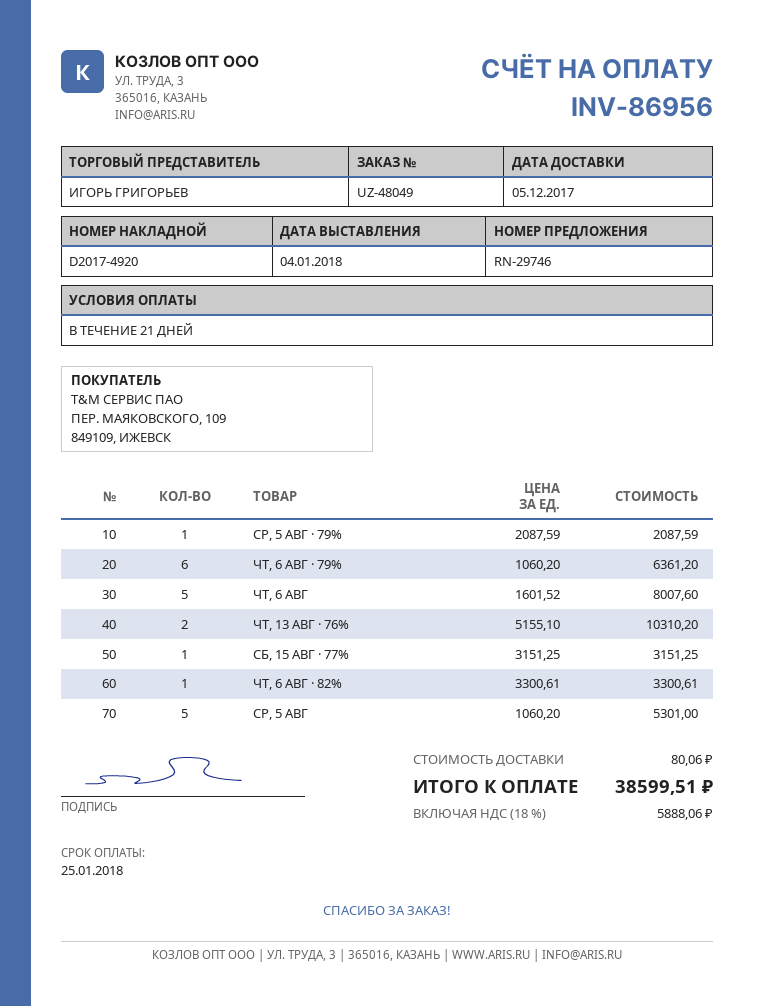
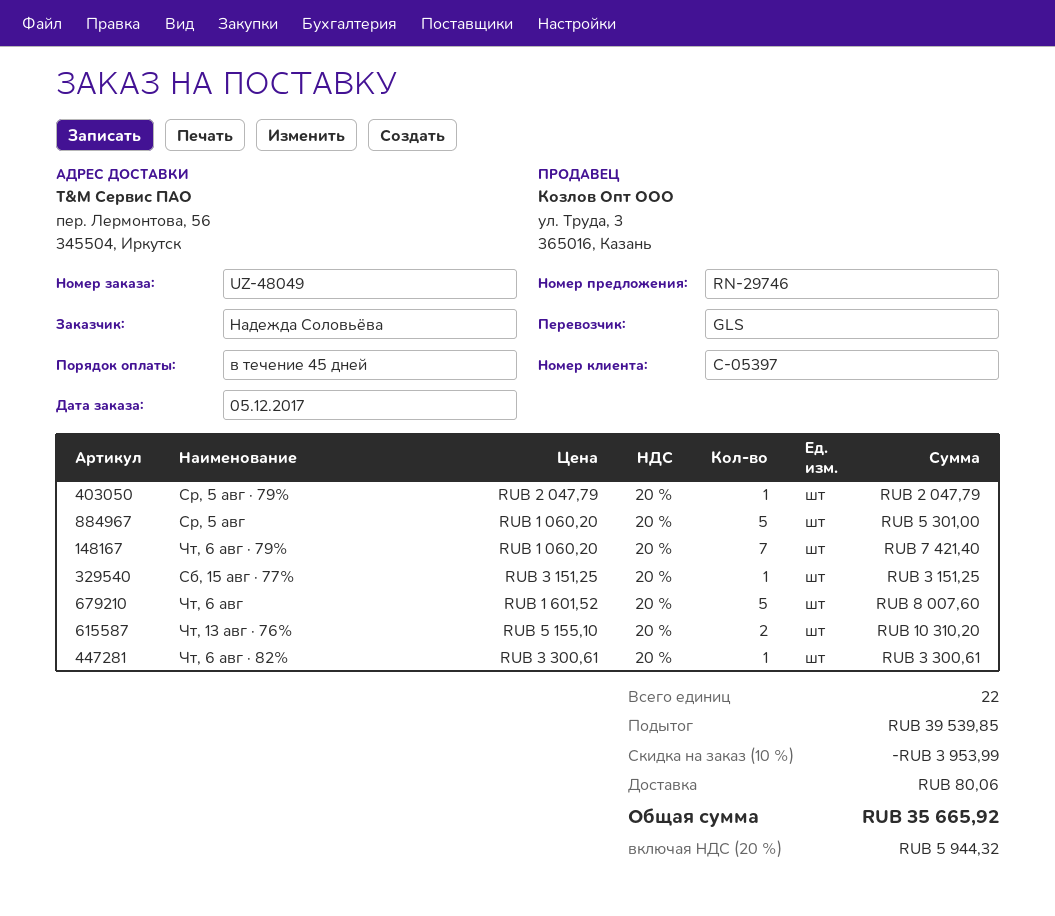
payment terms: 21 days -> 45 days
СР, 5 АВГ · 79%: 1 x 2087.59 = 2087.59 -> 1 x 2047.79 = 2047.79
ЧТ, 6 АВГ · 79%: 6 x 1060.20 = 6361.20 -> 7 x 1060.20 = 7421.40
discount: none -> 10% = 3953.99
tax: 18% = 5888.06 -> 20% = 5944.32
total: 38599.51 -> 35665.92

